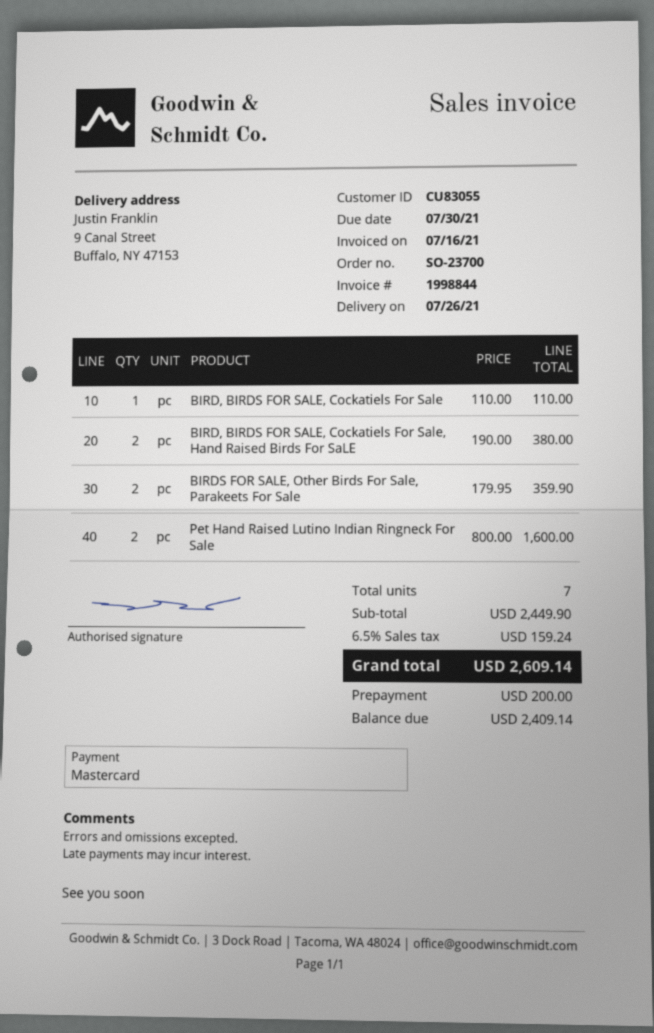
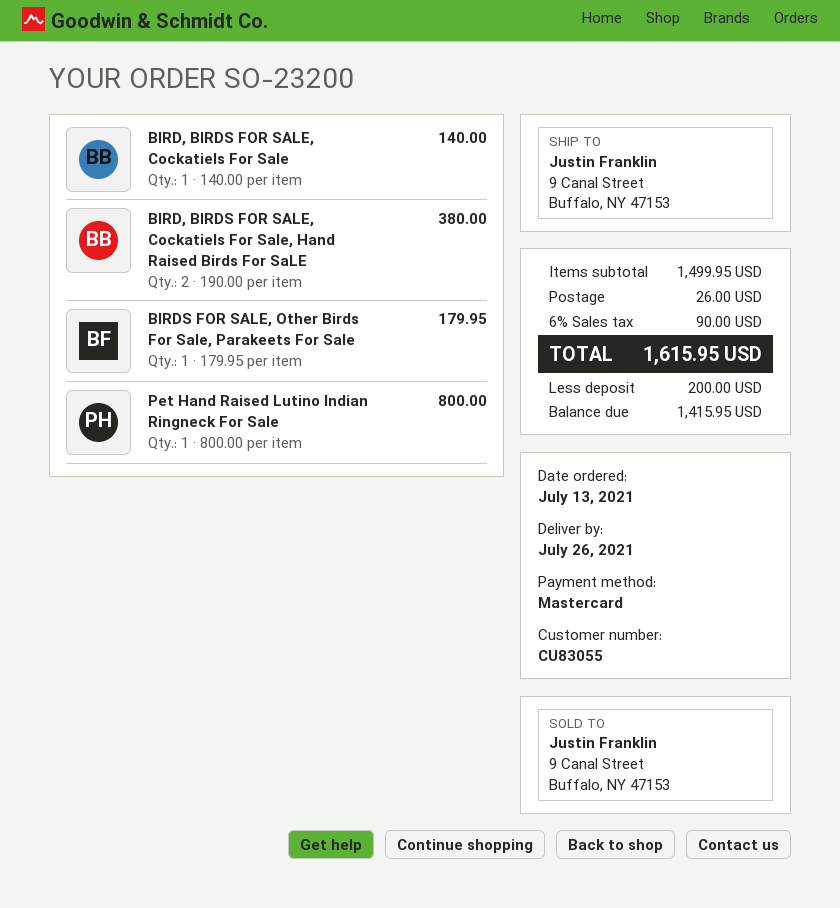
order number: SO-23700 -> SO-23200
BIRD, BIRDS FOR SALE, Cockatiels For Sale: 1 x 110.00 = 110.00 -> 1 x 140.00 = 140.00
BIRDS FOR SALE, Other Birds For Sale, Parakeets For Sale: 2 x 179.95 = 359.90 -> 1 x 179.95 = 179.95
Pet Hand Raised Lutino Indian Ringneck For Sale: 2 x 800.00 = 1600.00 -> 1 x 800.00 = 800.00
subtotal: 2449.90 -> 1499.95
shipping: none -> 26.00
tax: 6.5% = 159.24 -> 6% = 90.00
total: 2609.14 -> 1615.95
balance: 2409.14 -> 1415.95

